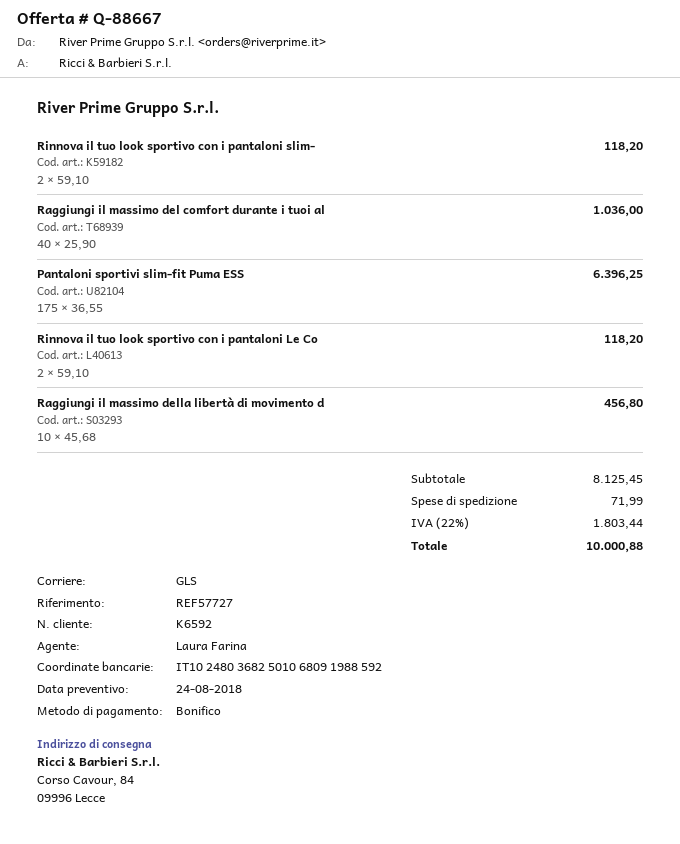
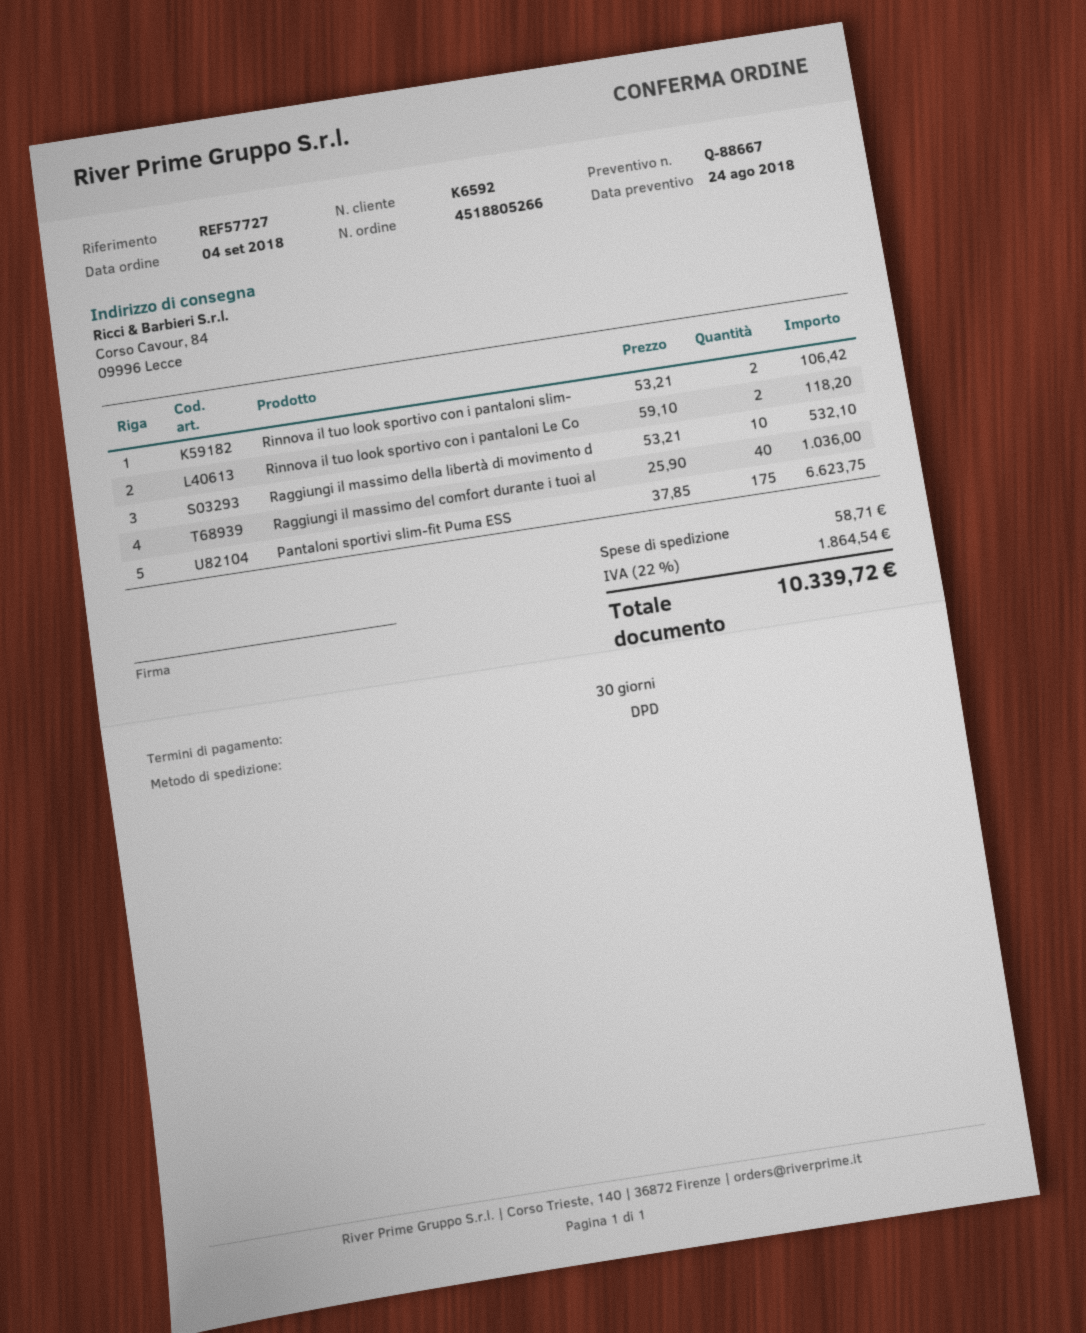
shipping method: GLS -> DPD
Rinnova il tuo look sportivo con i pantaloni slim-: 2 x 59.10 = 118.20 -> 2 x 53.21 = 106.42
Pantaloni sportivi slim-fit Puma ESS: 175 x 36.55 = 6396.25 -> 175 x 37.85 = 6623.75
Raggiungi il massimo della libertà di movimento d: 10 x 45.68 = 456.80 -> 10 x 53.21 = 532.10
shipping: 71.99 -> 58.71
tax: 22% = 1803.44 -> 22% = 1864.54
total: 10000.88 -> 10339.72

